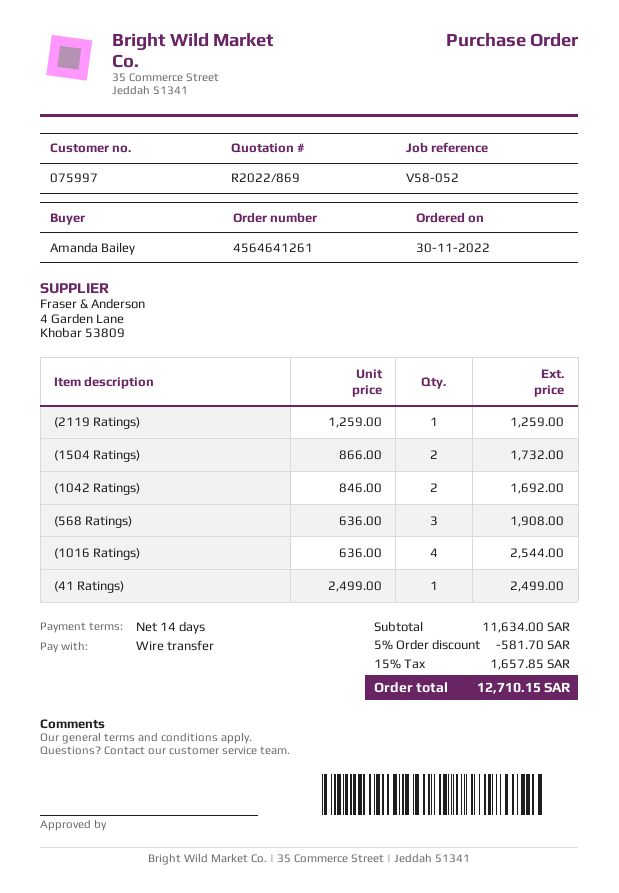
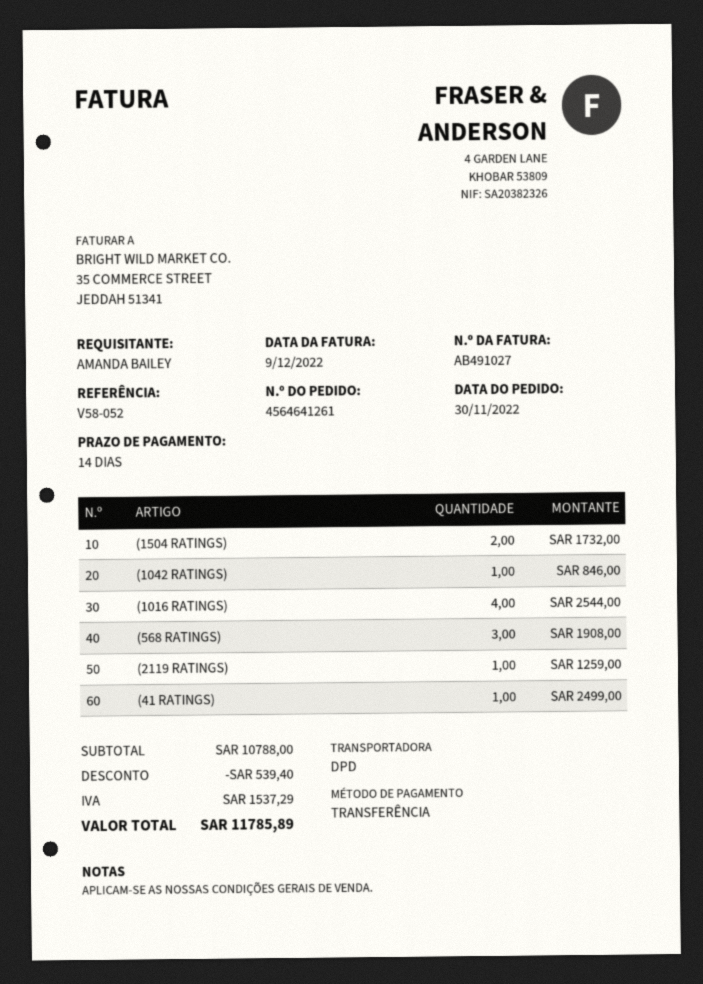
(1042 Ratings): 2 for 1692.00 -> 1 for 846.00
subtotal: 11634.00 -> 10788.00
discount: 581.70 -> 539.40
tax: 1657.85 -> 1537.29
total: 12710.15 -> 11785.89

